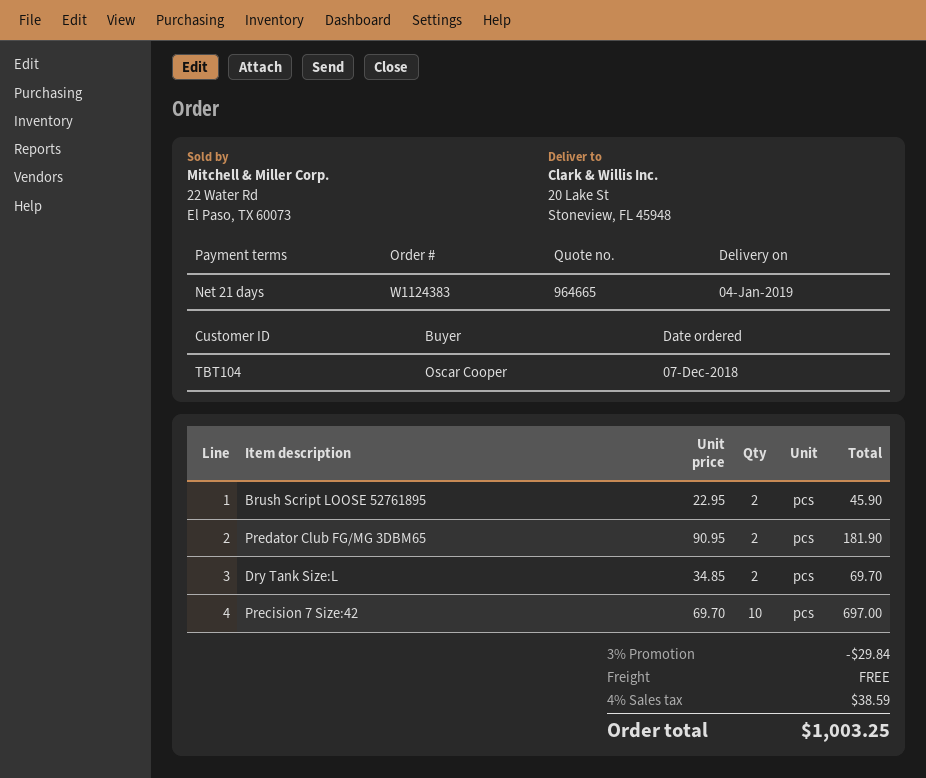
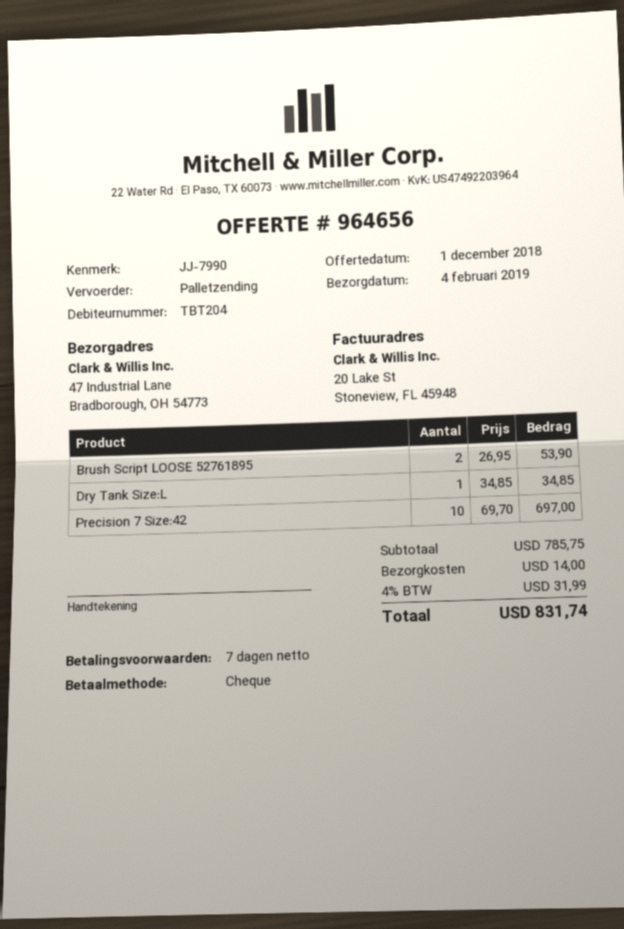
quote number: 964665 -> 964656
delivery date: 2019-01-04 -> 2019-02-04
payment terms: 21 days -> 7 days
customer number: TBT104 -> TBT204
ship to: 20 Lake St, Stoneview, FL 45948 -> 47 Industrial Lane, Bradborough, OH 54773
Brush Script LOOSE 52761895: 2 x 22.95 = 45.90 -> 2 x 26.95 = 53.90
Predator Club FG/MG 3DBM65: 2 x 90.95 = 181.90 -> none
Dry Tank Size:L: 2 x 34.85 = 69.70 -> 1 x 34.85 = 34.85
discount: 3% = 29.84 -> none
shipping: 0.00 -> 14.00
tax: 4% = 38.59 -> 4% = 31.99
total: 1003.25 -> 831.74

